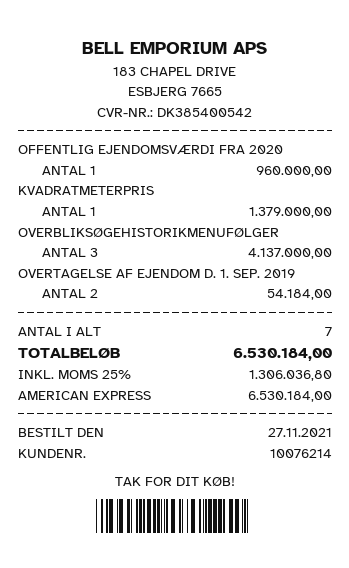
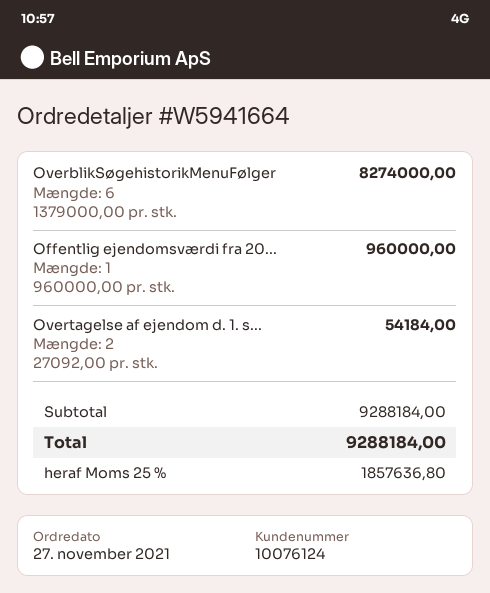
customer number: 10076214 -> 10076124
KVADRATMETERPRIS: 1 for 1379000.00 -> none
OVERBLIKSØGEHISTORIKMENUFØLGER: 3 for 4137000.00 -> 6 for 8274000.00
tax: 25% = 1306036.80 -> 25% = 1857636.80
total: 6530184.00 -> 9288184.00

